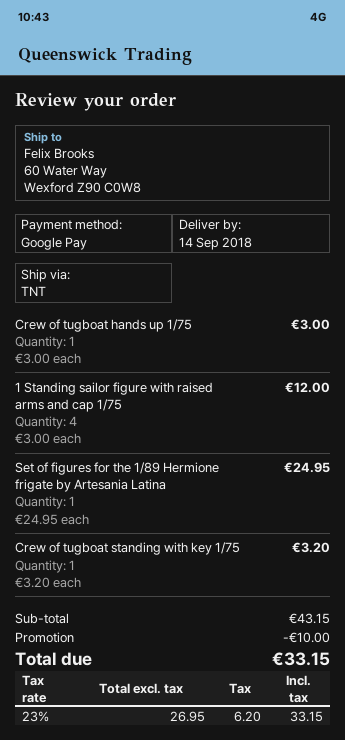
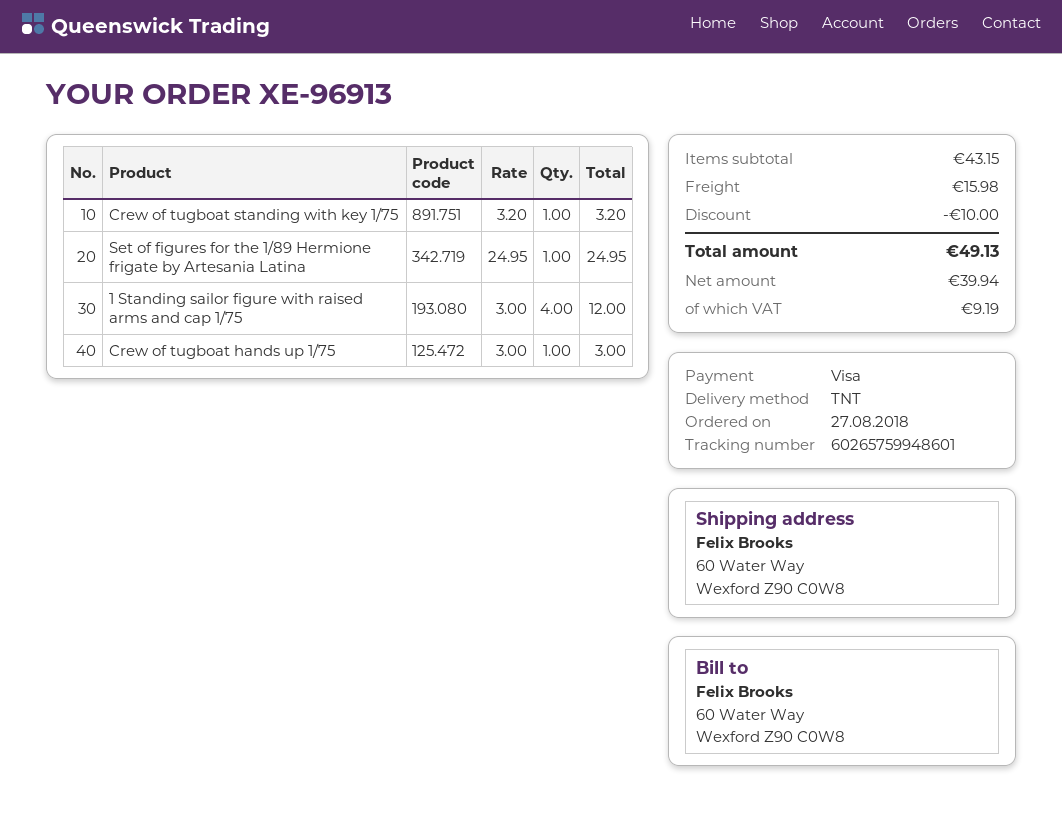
payment method: Google Pay -> Visa
shipping: none -> 15.98
net: 26.95 -> 39.94
tax: 6.20 -> 9.19
total: 33.15 -> 49.13

